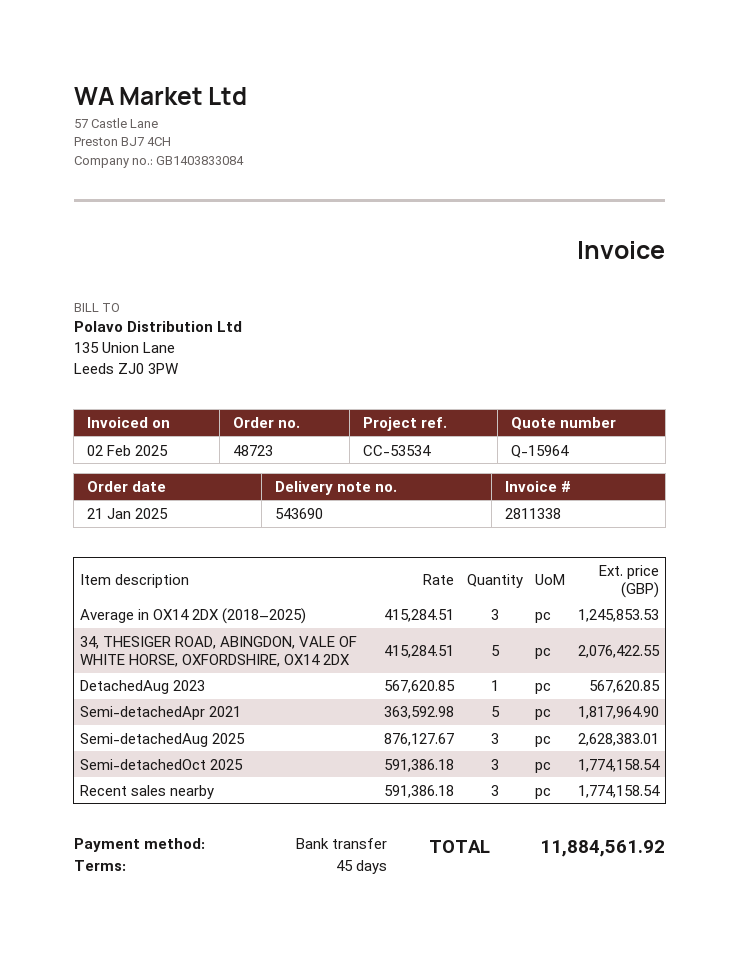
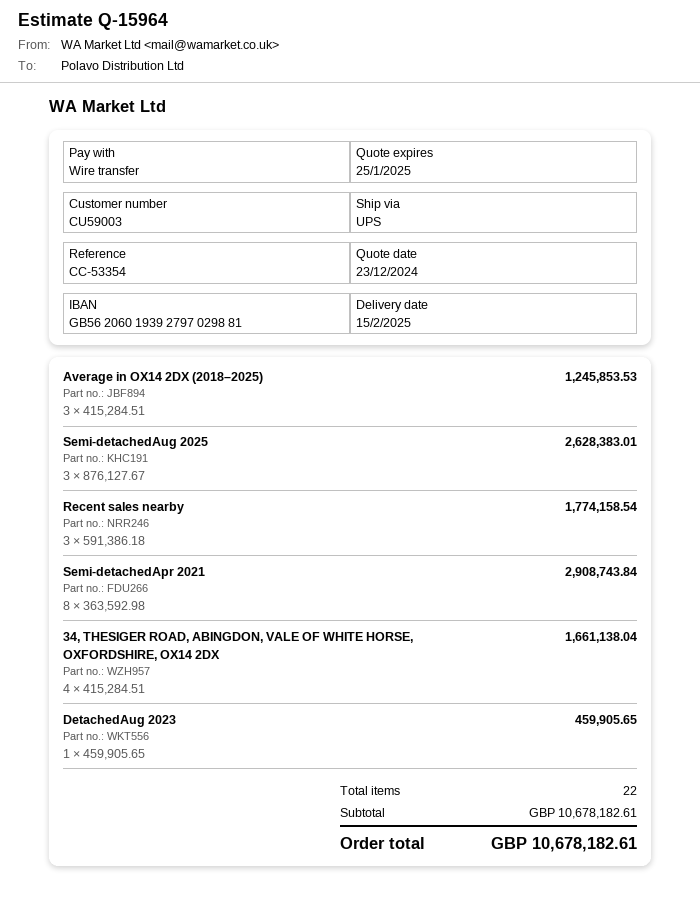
reference: CC-53534 -> CC-53354
34, THESIGER ROAD, ABINGDON, VALE OF WHITE HORSE, OXFORDSHIRE, OX14 2DX: 5 x 415284.51 = 2076422.55 -> 4 x 415284.51 = 1661138.04
DetachedAug 2023: 1 x 567620.85 = 567620.85 -> 1 x 459905.65 = 459905.65
Semi-detachedApr 2021: 5 x 363592.98 = 1817964.90 -> 8 x 363592.98 = 2908743.84
Semi-detachedOct 2025: 3 x 591386.18 = 1774158.54 -> none
total: 11884561.92 -> 10678182.61

